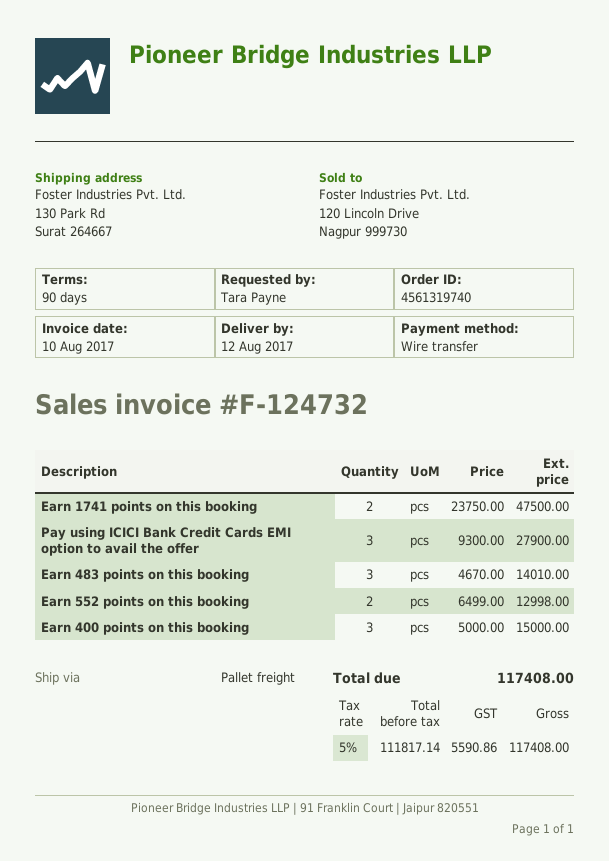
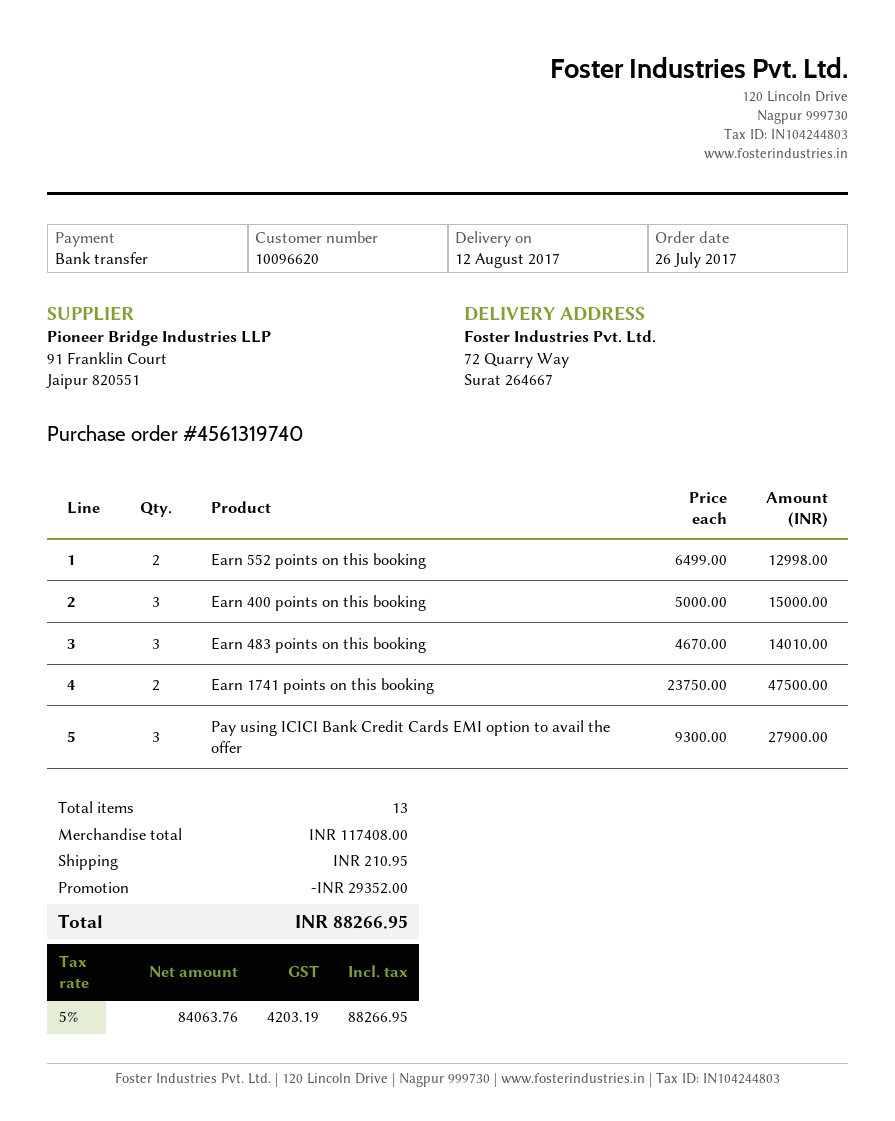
ship to: 130 Park Rd, Surat 264667 -> 72 Quarry Way, Surat 264667
discount: none -> 29352.00
shipping: none -> 210.95
net: 111817.14 -> 84063.76
tax: 5% = 5590.86 -> 5% = 4203.19
total: 117408.00 -> 88266.95

